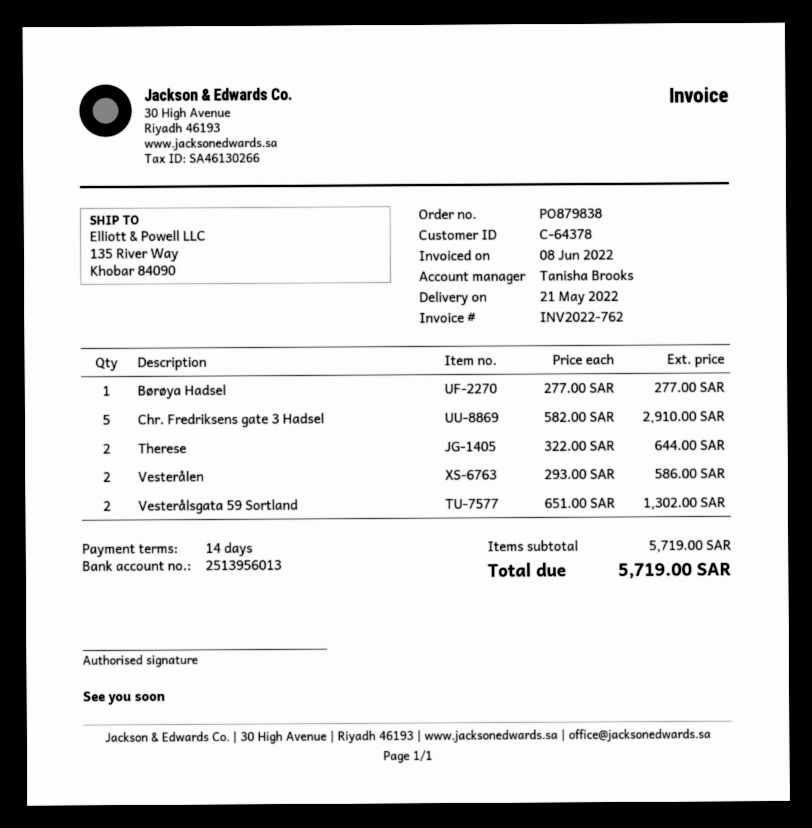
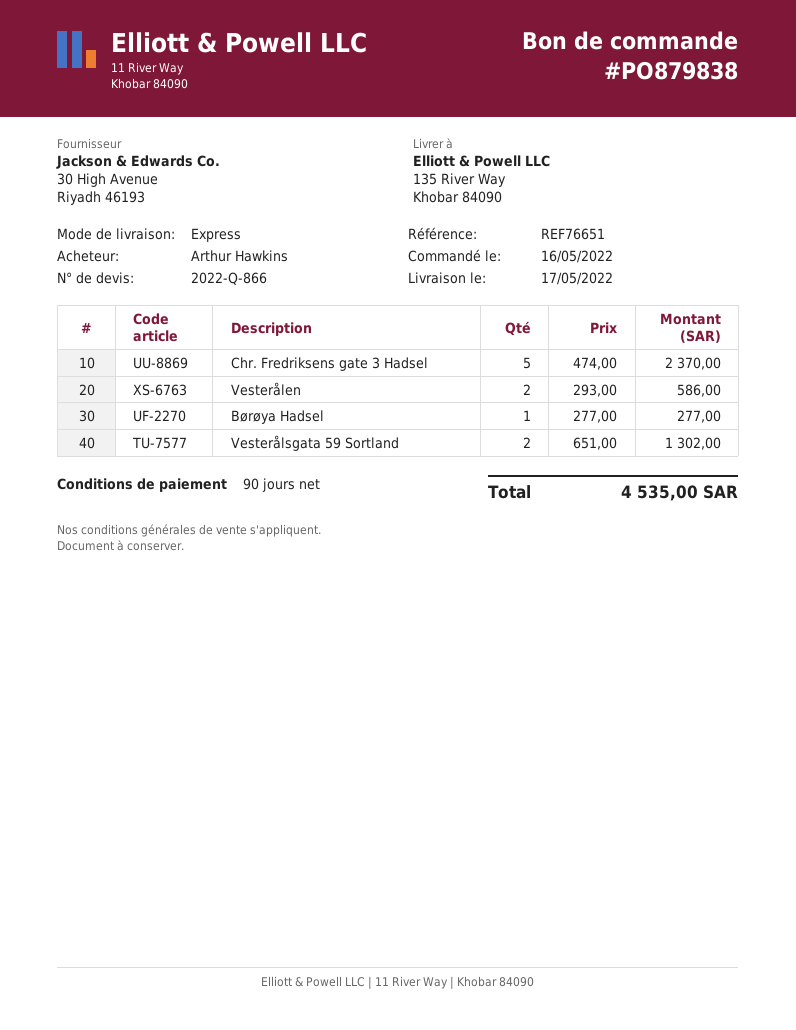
delivery date: 2022-05-21 -> 2022-05-17
payment terms: 14 days -> 90 days
Chr. Fredriksens gate 3 Hadsel: 5 x 582.00 = 2910.00 -> 5 x 474.00 = 2370.00
Therese: 2 x 322.00 = 644.00 -> none
total: 5719.00 -> 4535.00

